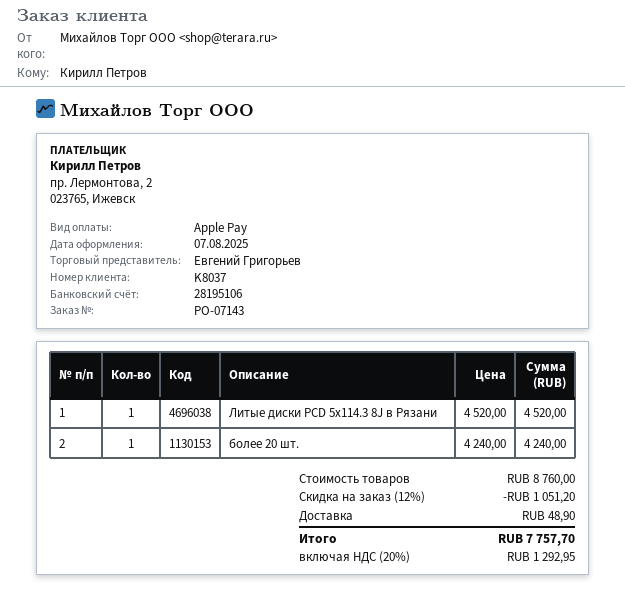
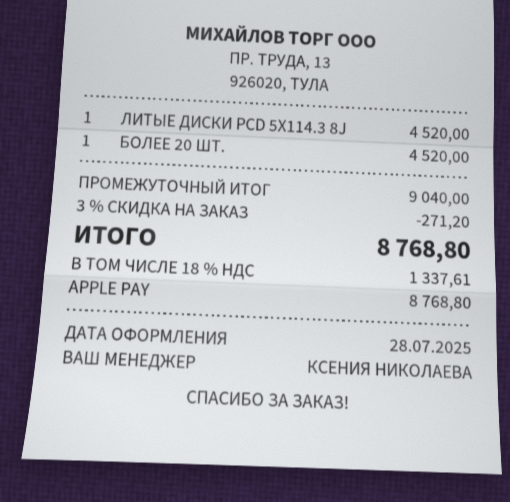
order date: 2025-08-07 -> 2025-07-28
sales rep: Евгений Григорьев -> КСЕНИЯ НИКОЛАЕВА
более 20 шт.: 1 x 4240.00 = 4240.00 -> 1 x 4520.00 = 4520.00
subtotal: 8760.00 -> 9040.00
discount: 12% = 1051.20 -> 3% = 271.20
shipping: 48.90 -> none
tax: 20% = 1292.95 -> 18% = 1337.61
total: 7757.70 -> 8768.80

